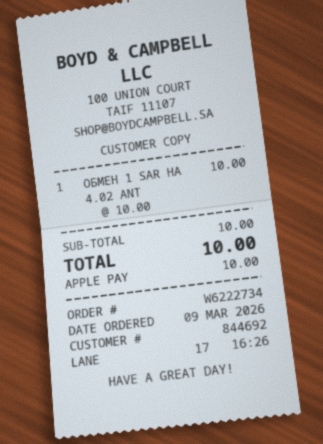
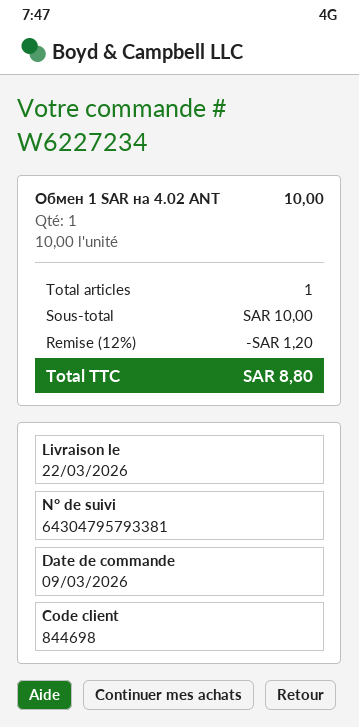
order number: W6222734 -> W6227234
customer number: 844692 -> 844698
discount: none -> 12% = 1.20
total: 10.00 -> 8.80

